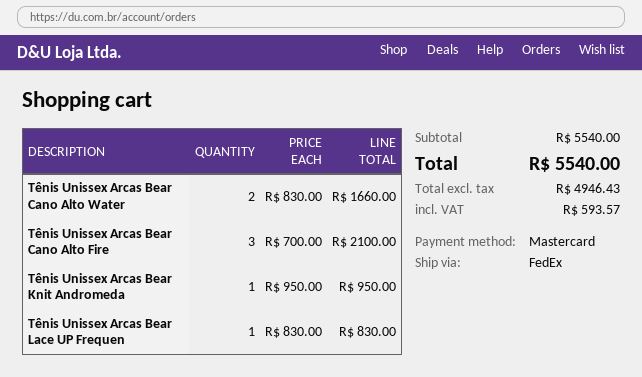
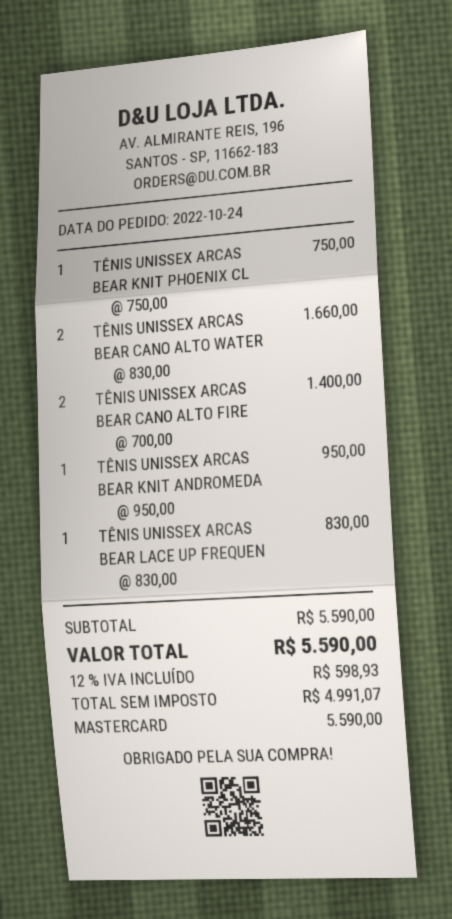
Tênis Unissex Arcas Bear Cano Alto Fire: 3 x 700.00 = 2100.00 -> 2 x 700.00 = 1400.00
TÊNIS UNISSEX ARCAS BEAR KNIT PHOENIX CL: none -> 1 x 750.00 = 750.00
subtotal: 5540.00 -> 5590.00
net: 4946.43 -> 4991.07
tax: 593.57 -> 598.93
total: 5540.00 -> 5590.00

